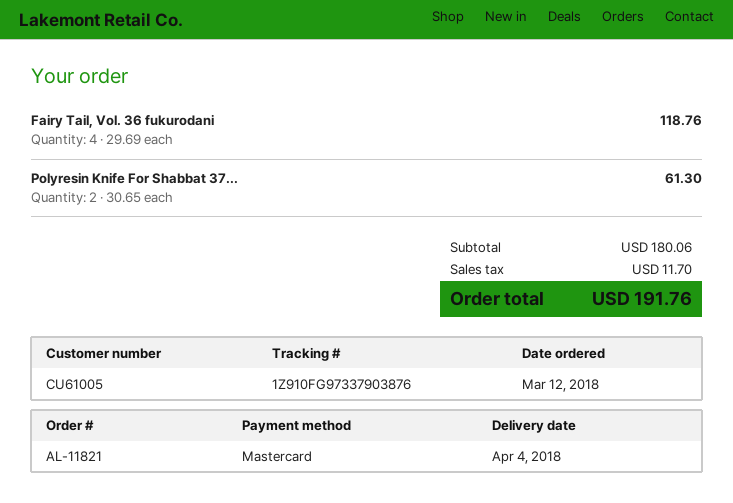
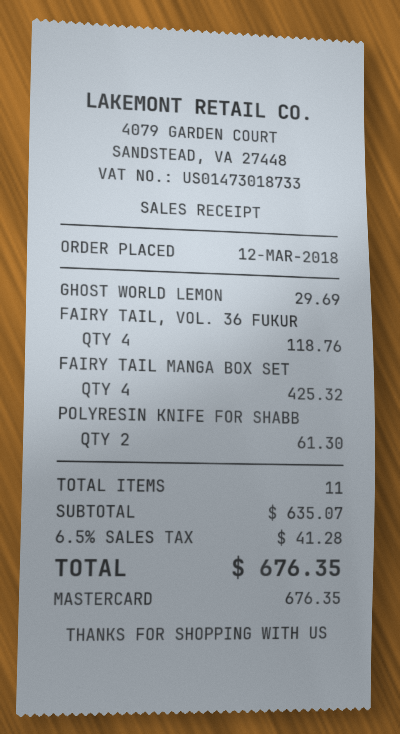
GHOST WORLD LEMON: none -> 1 for 29.69
FAIRY TAIL MANGA BOX SET: none -> 4 for 425.32
subtotal: 180.06 -> 635.07
tax: 11.70 -> 41.28
total: 191.76 -> 676.35

